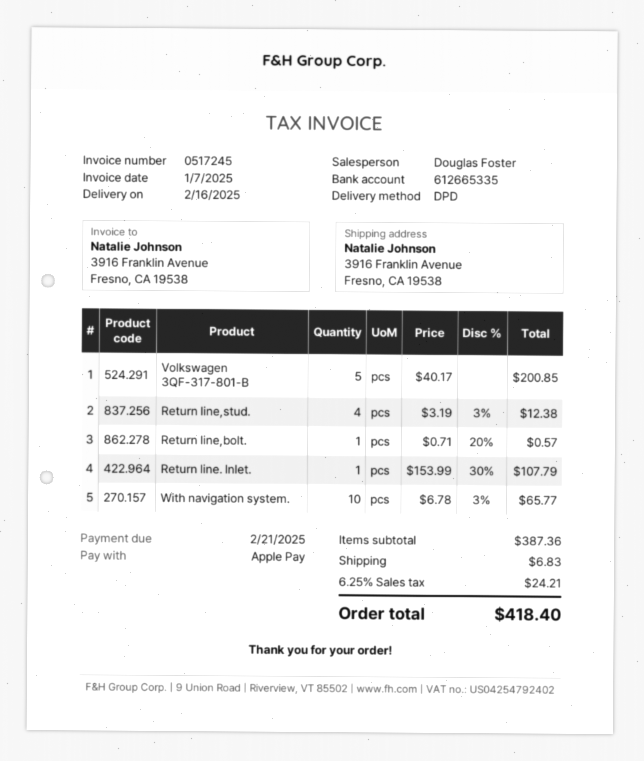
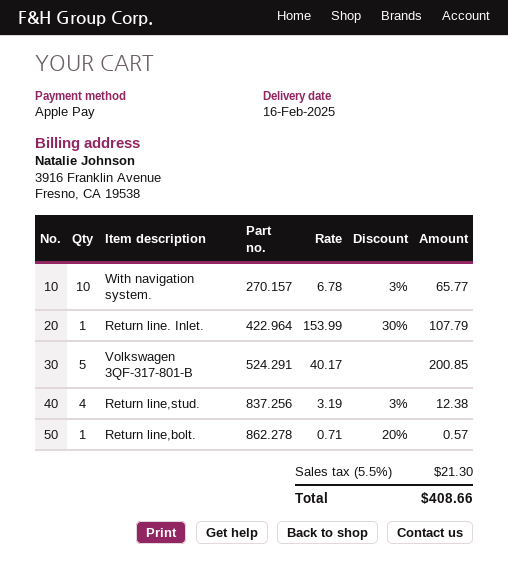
shipping: 6.83 -> none
tax: 6.25% = 24.21 -> 5.5% = 21.30
total: 418.40 -> 408.66

